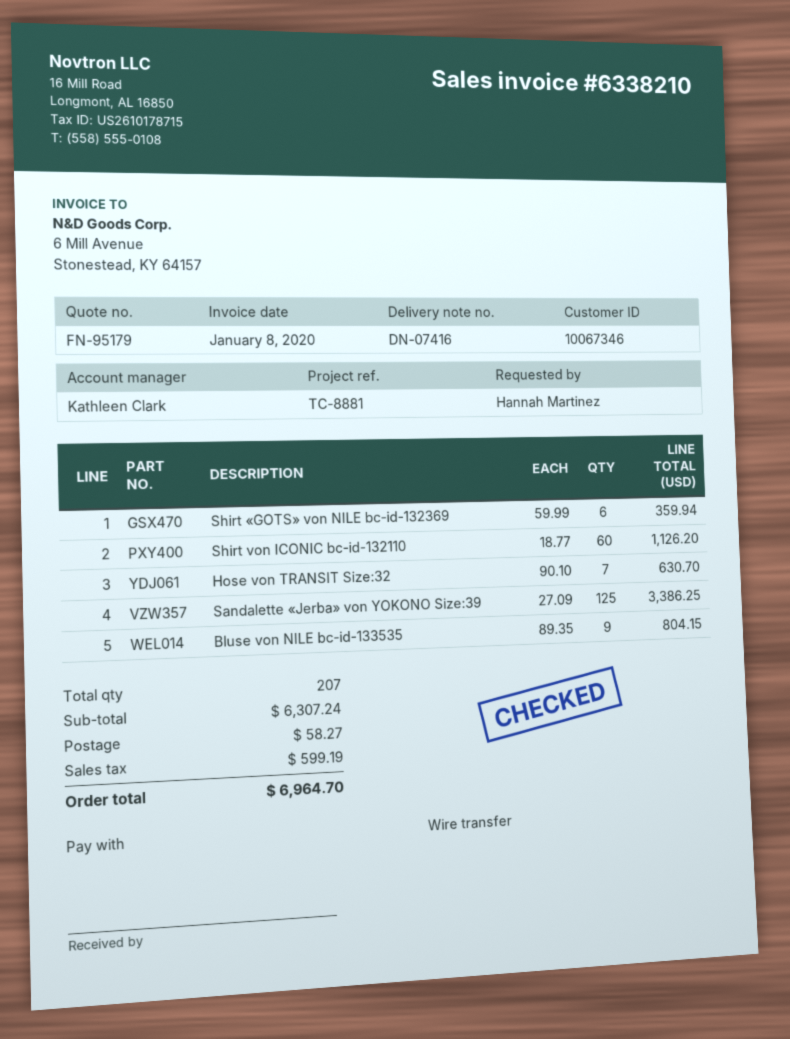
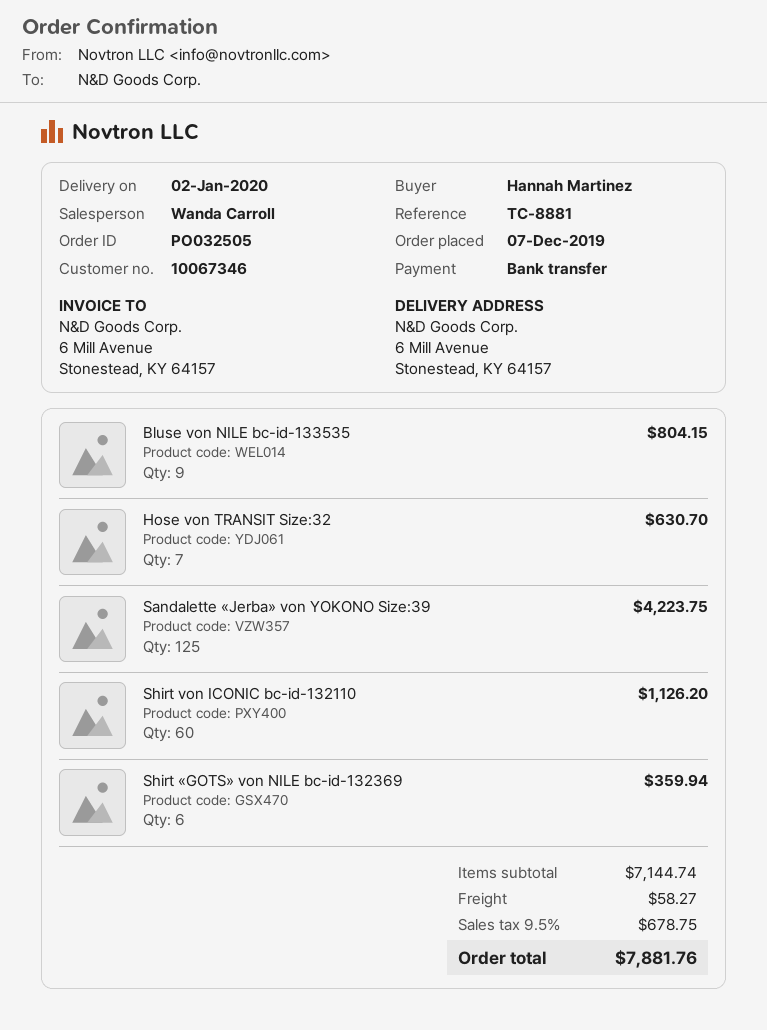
sales rep: Kathleen Clark -> Wanda Carroll
Sandalette «Jerba» von YOKONO Size:39: 125 for 3386.25 -> 125 for 4223.75
subtotal: 6307.24 -> 7144.74
tax: 599.19 -> 678.75
total: 6964.70 -> 7881.76

